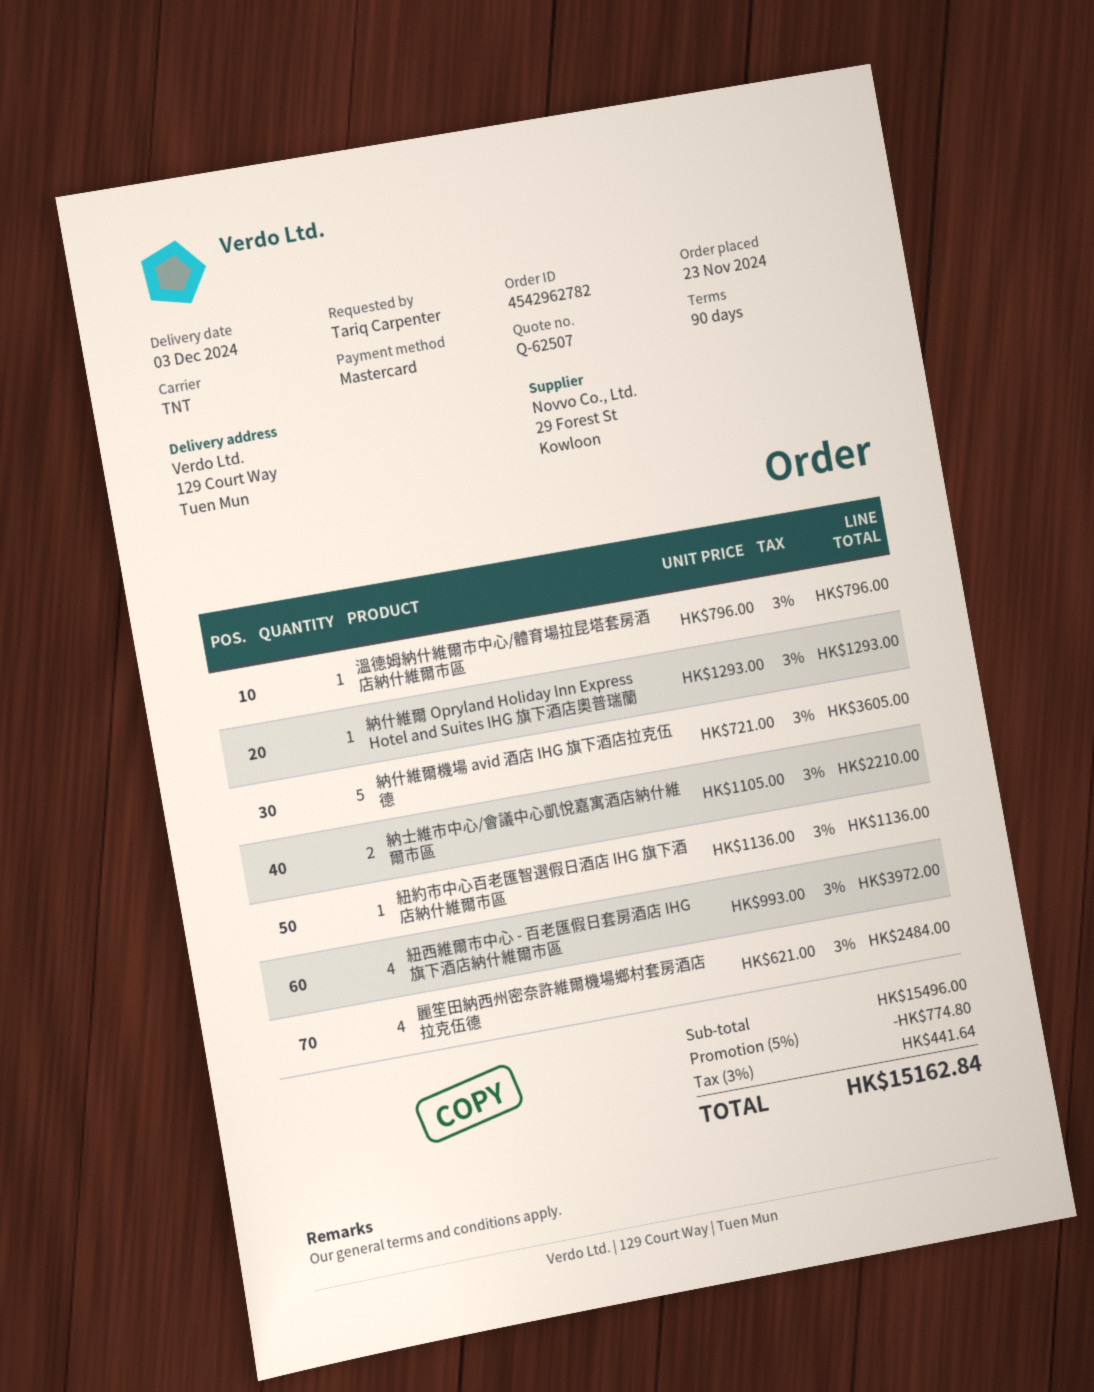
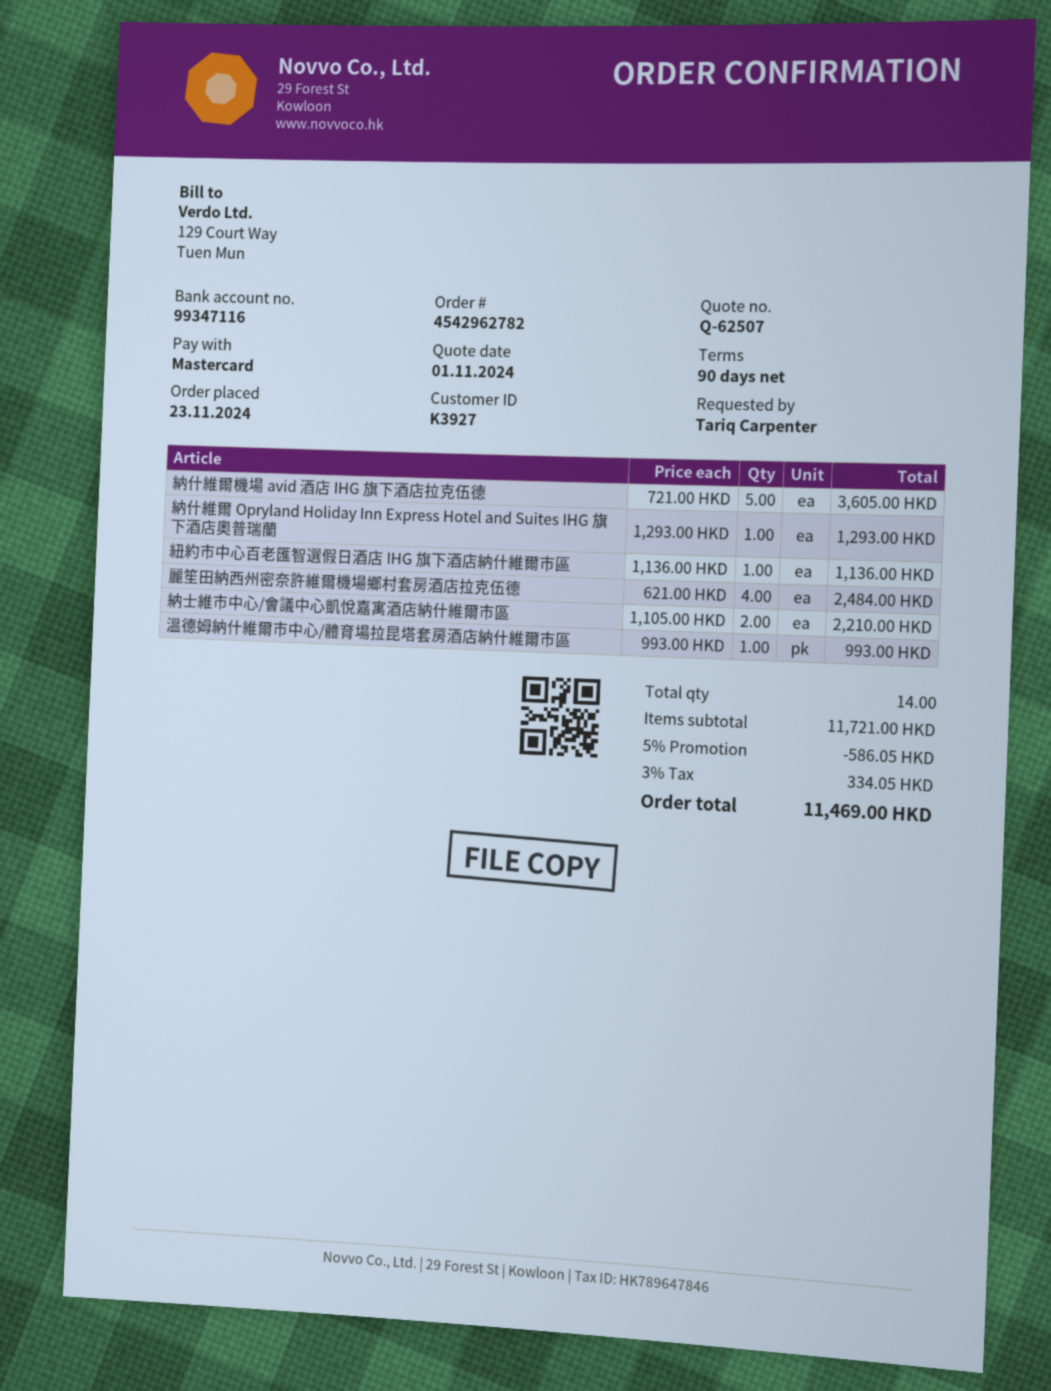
溫德姆納什維爾市中心/體育場拉昆塔套房酒店納什維爾市區: 1 x 796.00 = 796.00 -> 1 x 993.00 = 993.00
紐西維爾市中心 - 百老匯假日套房酒店 IHG 旗下酒店納什維爾市區: 4 x 993.00 = 3972.00 -> none
subtotal: 15496.00 -> 11721.00
discount: 5% = 774.80 -> 5% = 586.05
tax: 3% = 441.64 -> 3% = 334.05
total: 15162.84 -> 11469.00

